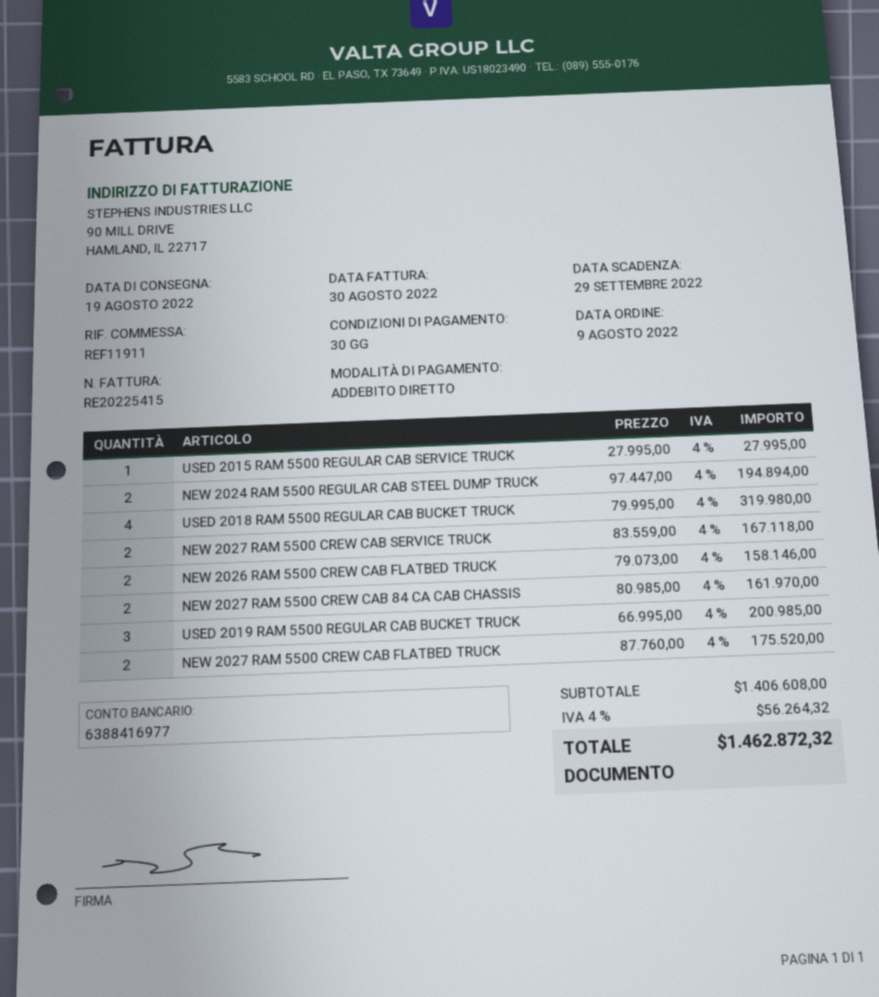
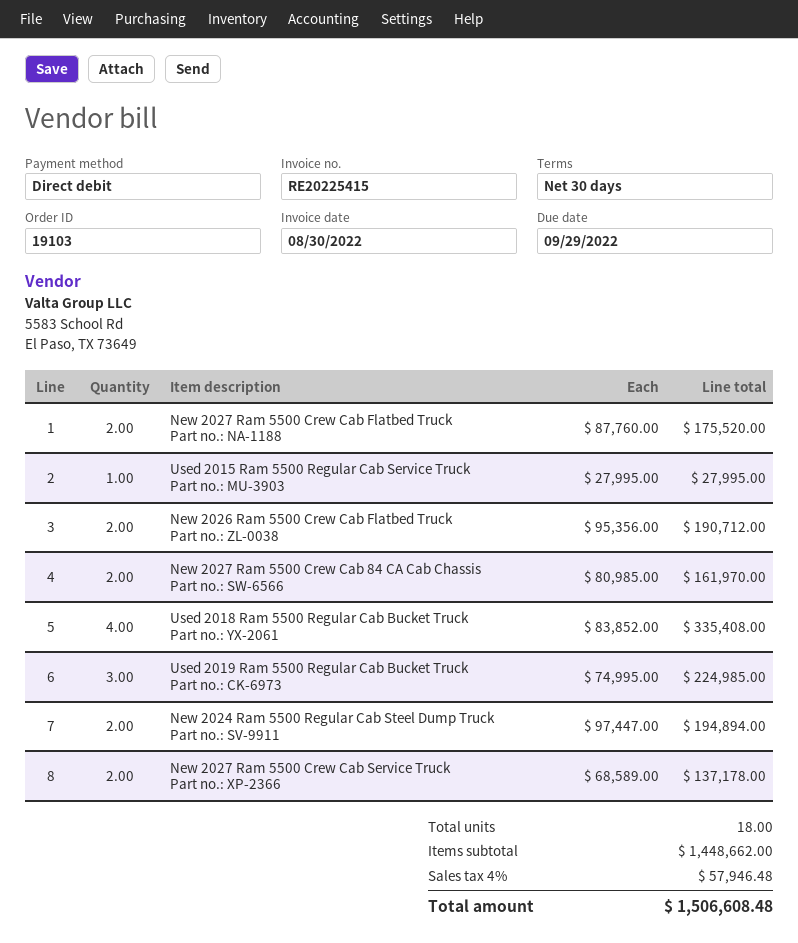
USED 2018 RAM 5500 REGULAR CAB BUCKET TRUCK: 4 x 79995.00 = 319980.00 -> 4 x 83852.00 = 335408.00
NEW 2027 RAM 5500 CREW CAB SERVICE TRUCK: 2 x 83559.00 = 167118.00 -> 2 x 68589.00 = 137178.00
NEW 2026 RAM 5500 CREW CAB FLATBED TRUCK: 2 x 79073.00 = 158146.00 -> 2 x 95356.00 = 190712.00
USED 2019 RAM 5500 REGULAR CAB BUCKET TRUCK: 3 x 66995.00 = 200985.00 -> 3 x 74995.00 = 224985.00
subtotal: 1406608.00 -> 1448662.00
tax: 4% = 56264.32 -> 4% = 57946.48
total: 1462872.32 -> 1506608.48

